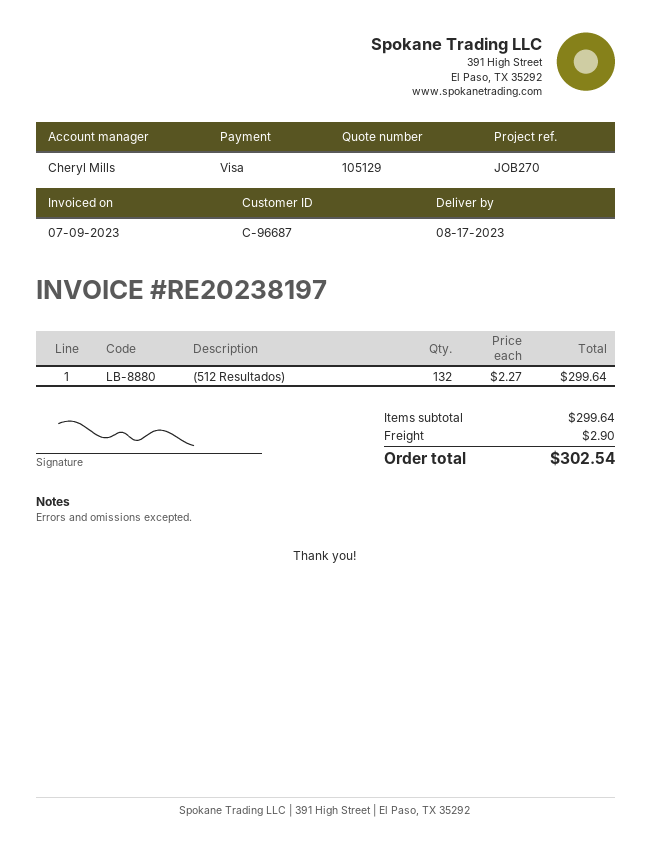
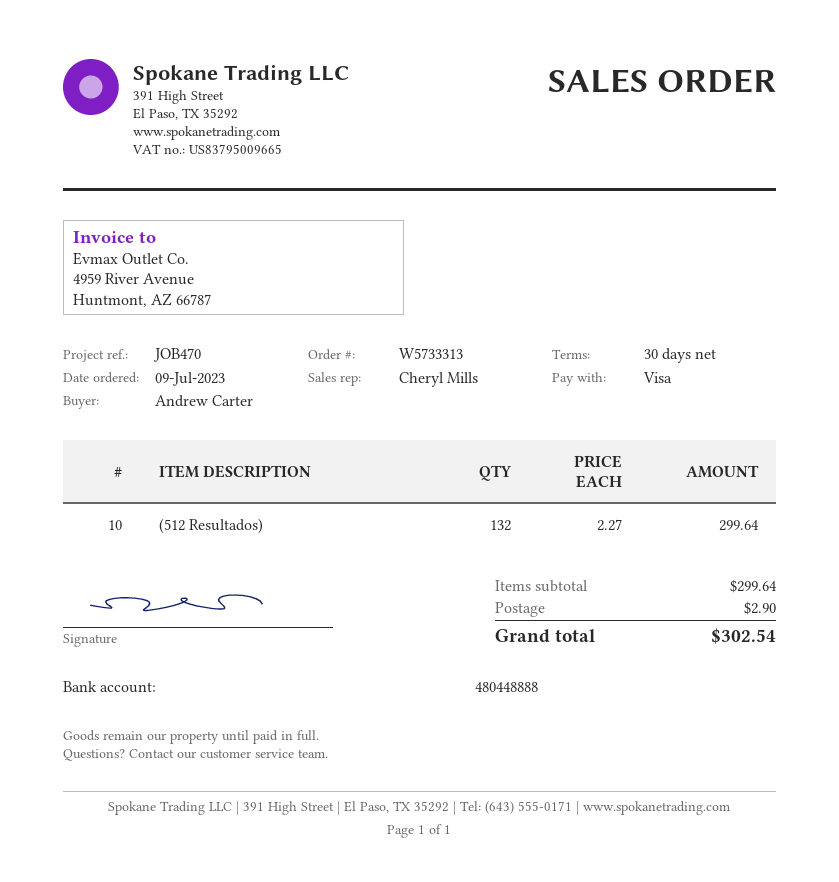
reference: JOB270 -> JOB470

